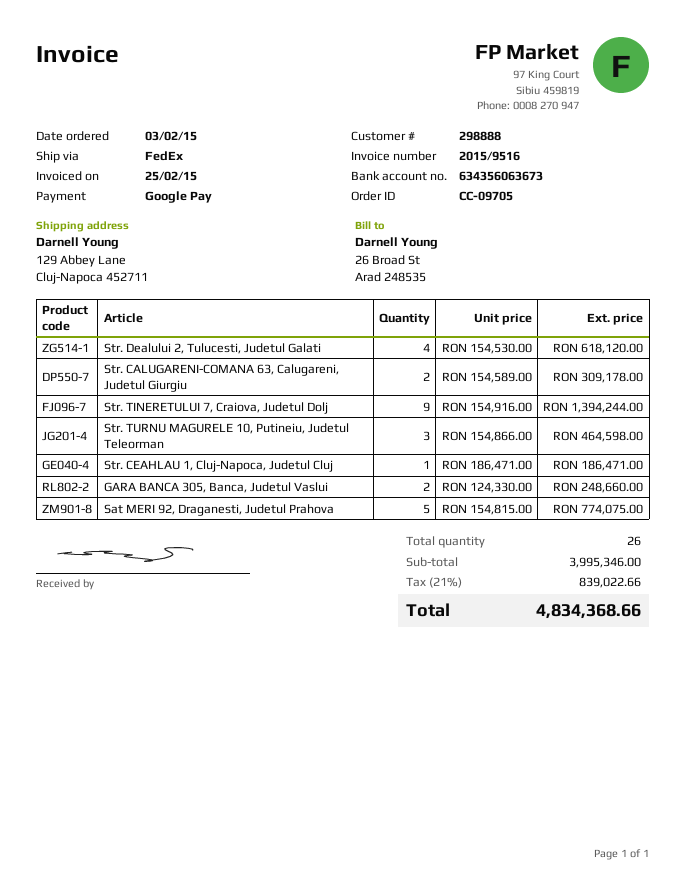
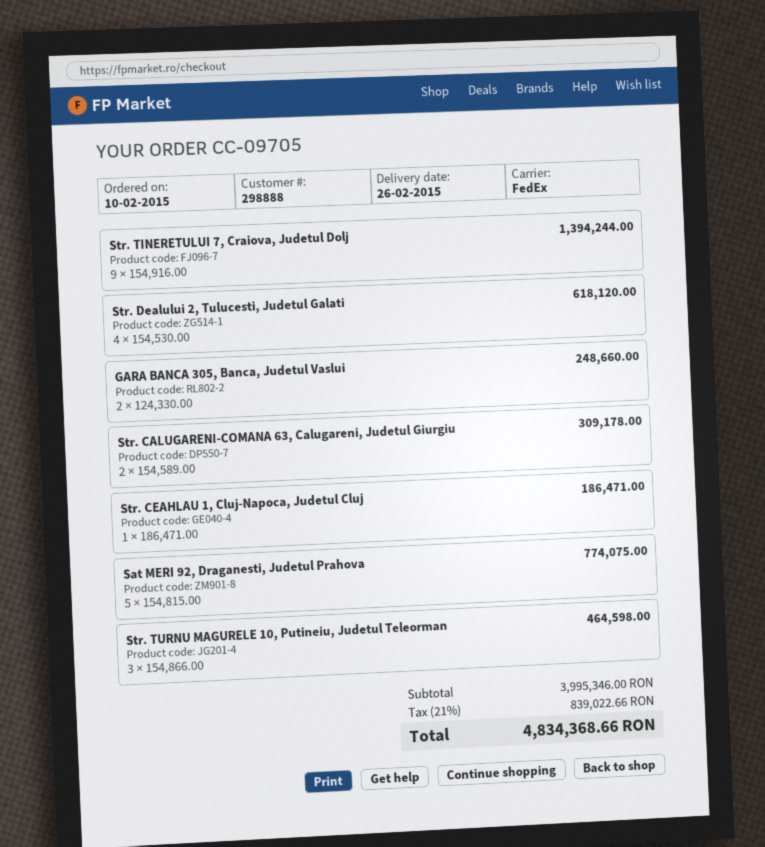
order date: 2015-02-03 -> 2015-02-10

